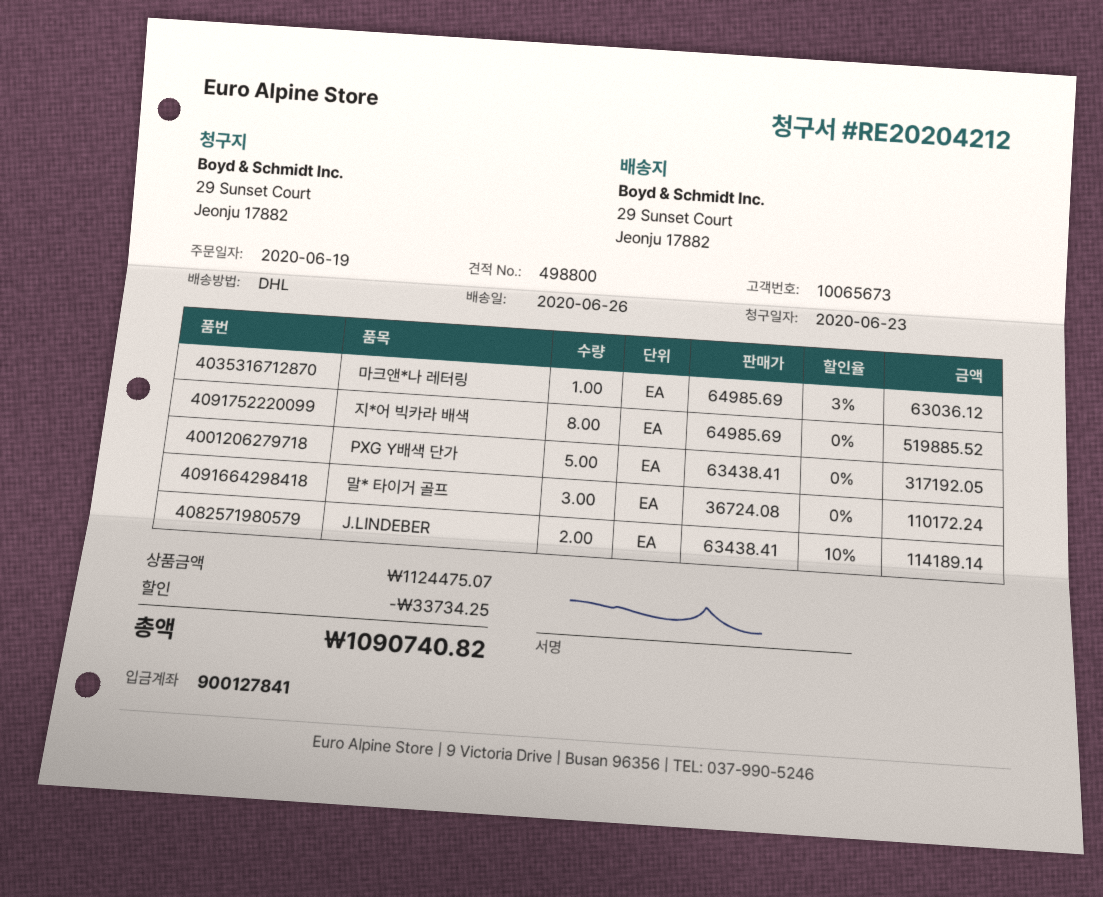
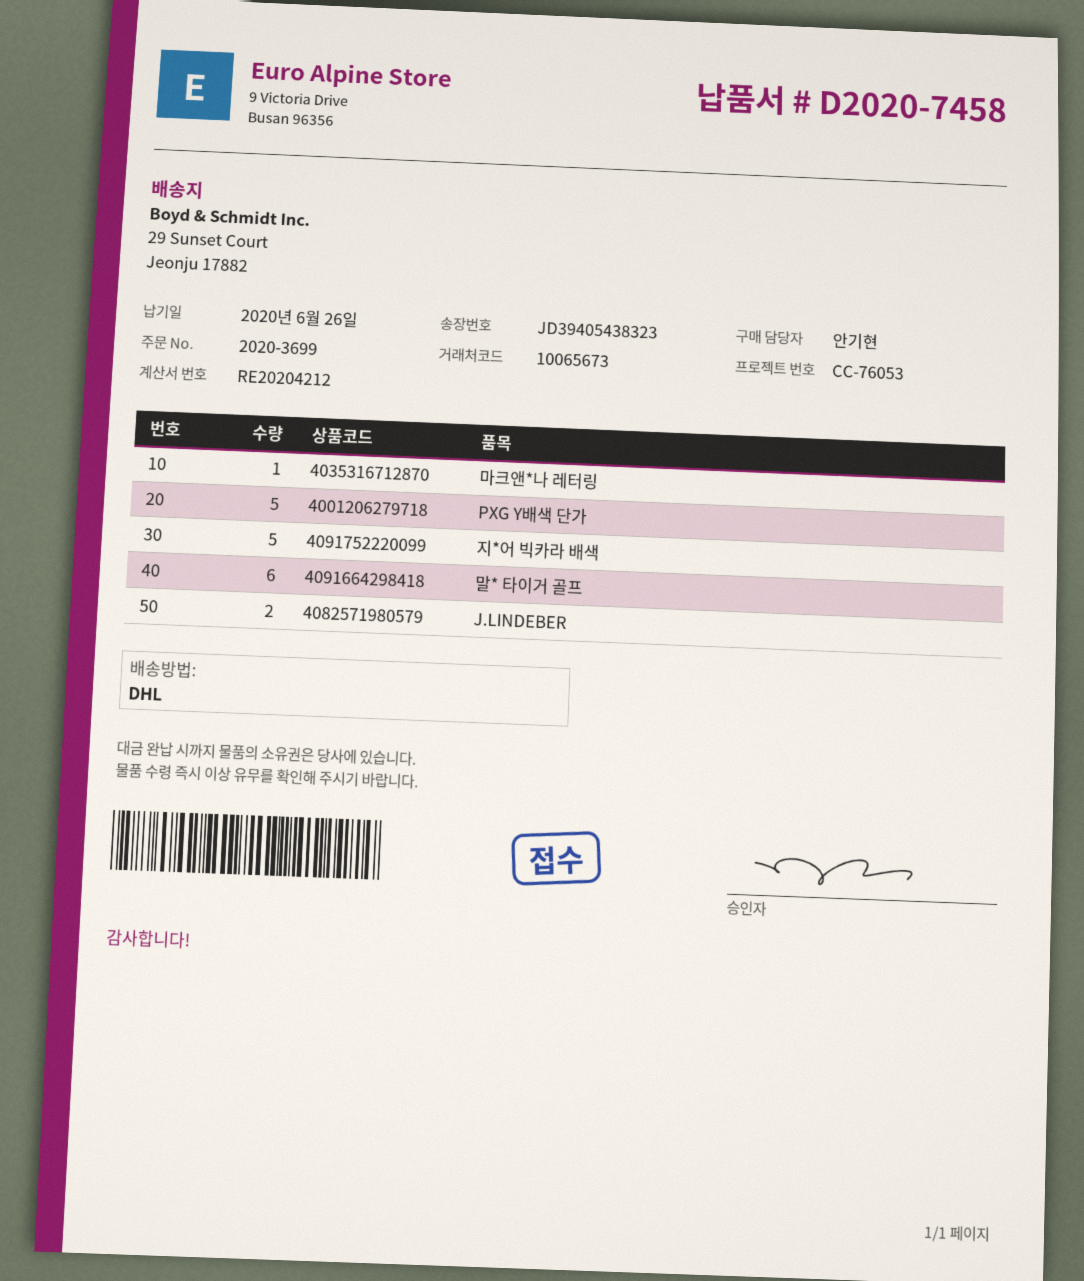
지*어 빅카라 배색: 8 -> 5
말* 타이거 골프: 3 -> 6

